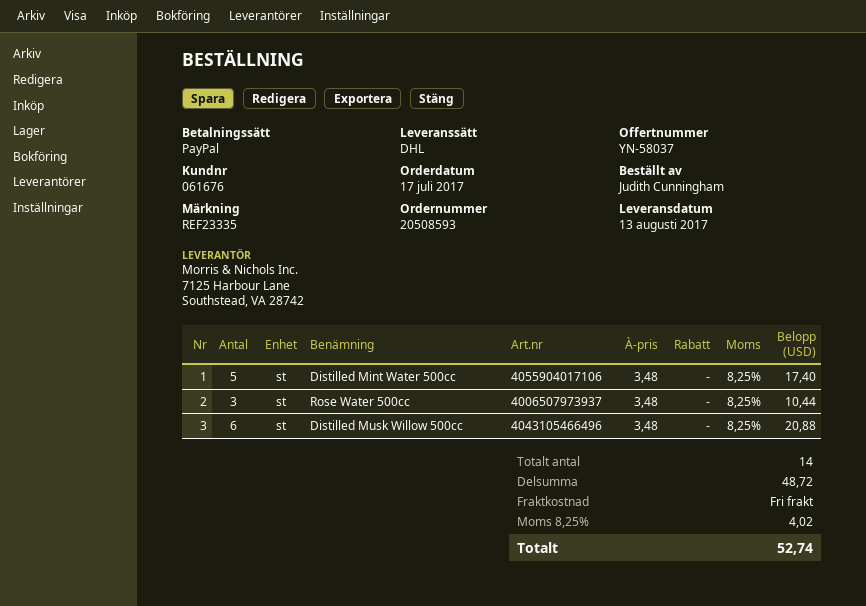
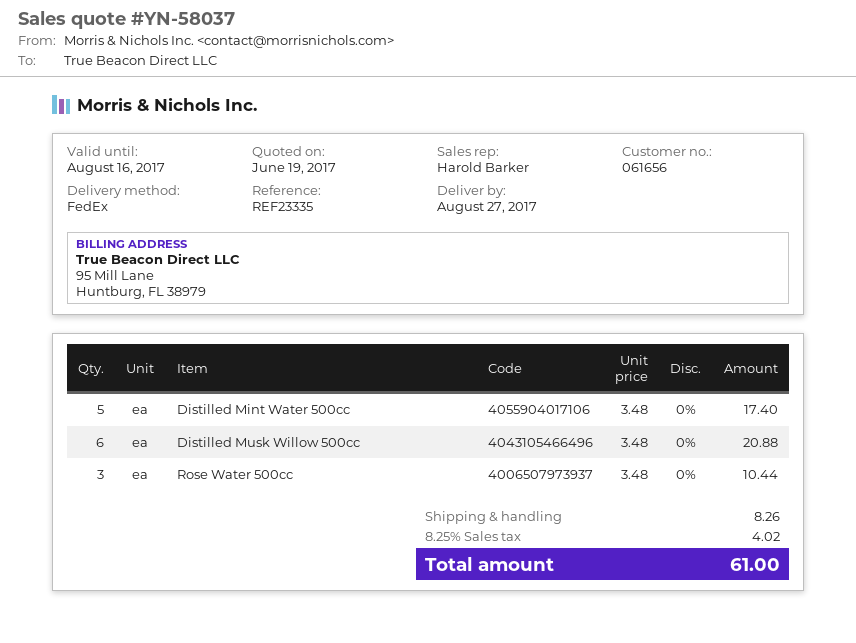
delivery date: 2017-08-13 -> 2017-08-27
customer number: 061676 -> 061656
shipping method: DHL -> FedEx
shipping: 0.00 -> 8.26
total: 52.74 -> 61.00

